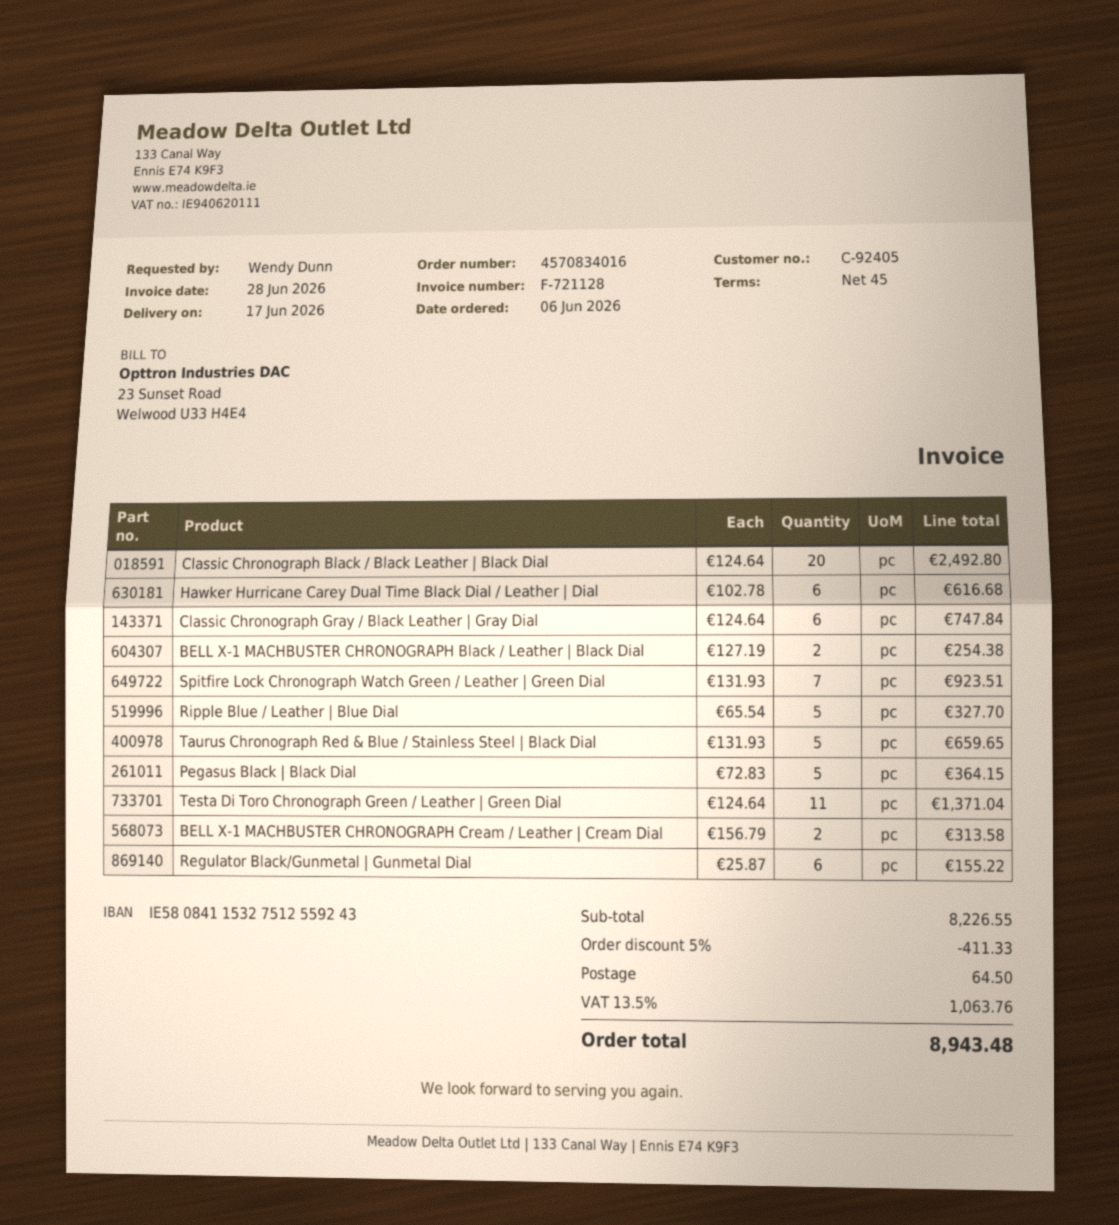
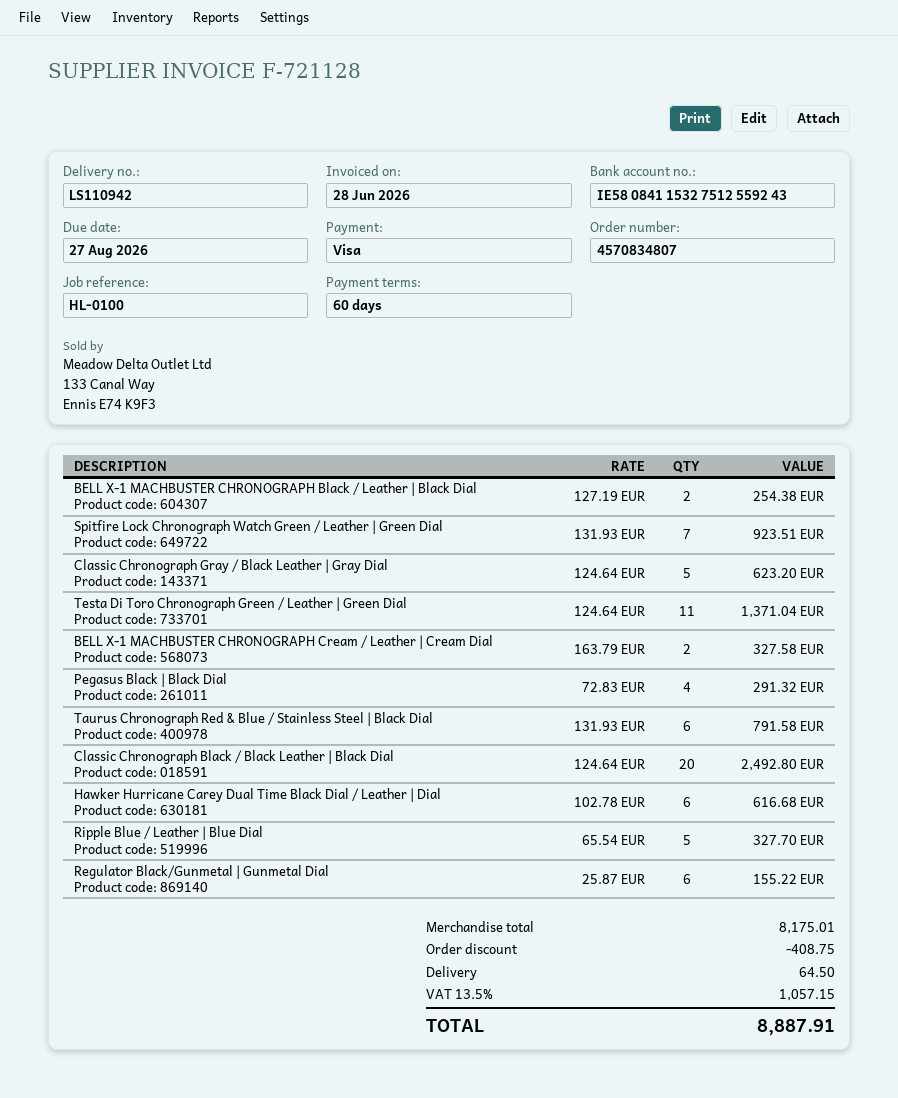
order number: 4570834016 -> 4570834807
payment terms: 45 days -> 60 days
Classic Chronograph Gray / Black Leather | Gray Dial: 6 x 124.64 = 747.84 -> 5 x 124.64 = 623.20
Taurus Chronograph Red & Blue / Stainless Steel | Black Dial: 5 x 131.93 = 659.65 -> 6 x 131.93 = 791.58
Pegasus Black | Black Dial: 5 x 72.83 = 364.15 -> 4 x 72.83 = 291.32
BELL X-1 MACHBUSTER CHRONOGRAPH Cream / Leather | Cream Dial: 2 x 156.79 = 313.58 -> 2 x 163.79 = 327.58
subtotal: 8226.55 -> 8175.01
discount: 411.33 -> 408.75
tax: 13.5% = 1063.76 -> 13.5% = 1057.15
total: 8943.48 -> 8887.91

